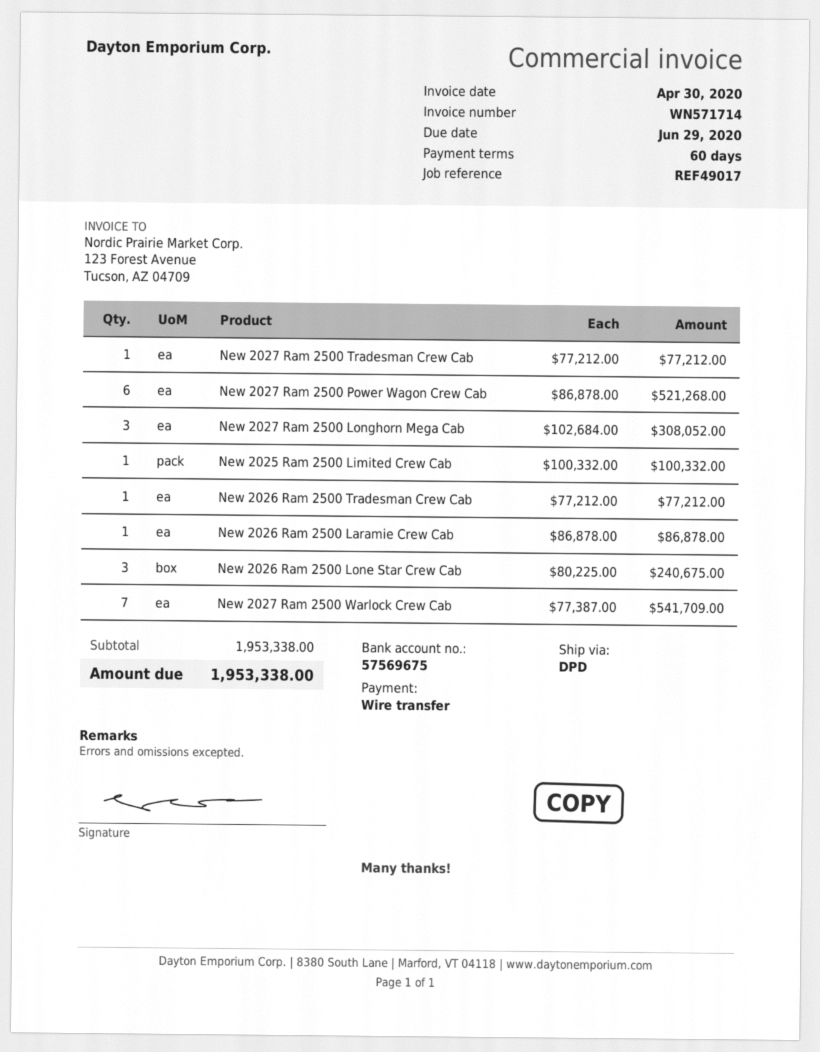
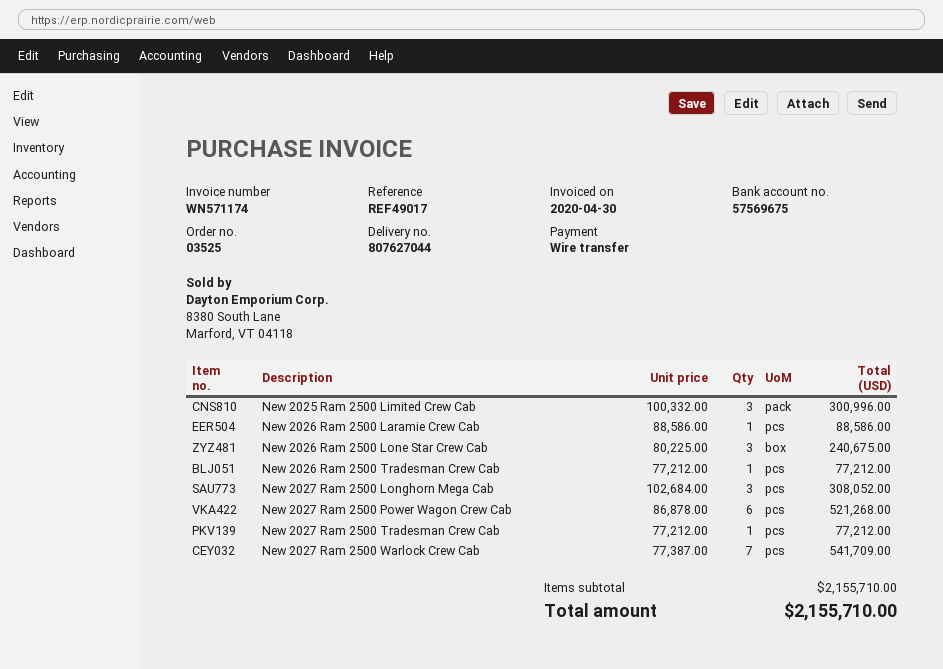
invoice number: WN571714 -> WN571174
New 2025 Ram 2500 Limited Crew Cab: 1 x 100332.00 = 100332.00 -> 3 x 100332.00 = 300996.00
New 2026 Ram 2500 Laramie Crew Cab: 1 x 86878.00 = 86878.00 -> 1 x 88586.00 = 88586.00
subtotal: 1953338.00 -> 2155710.00
total: 1953338.00 -> 2155710.00

